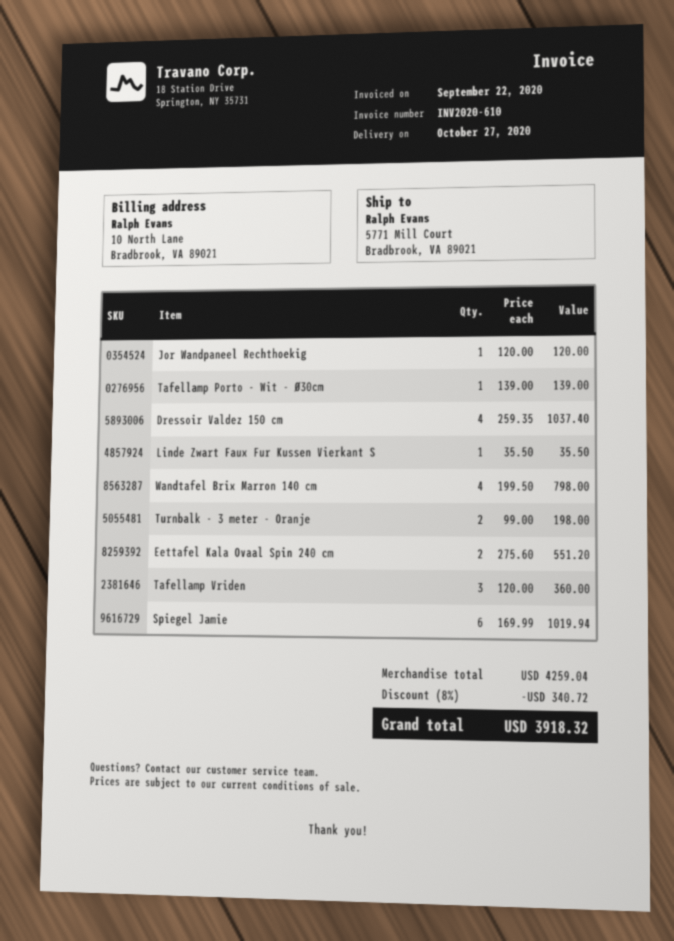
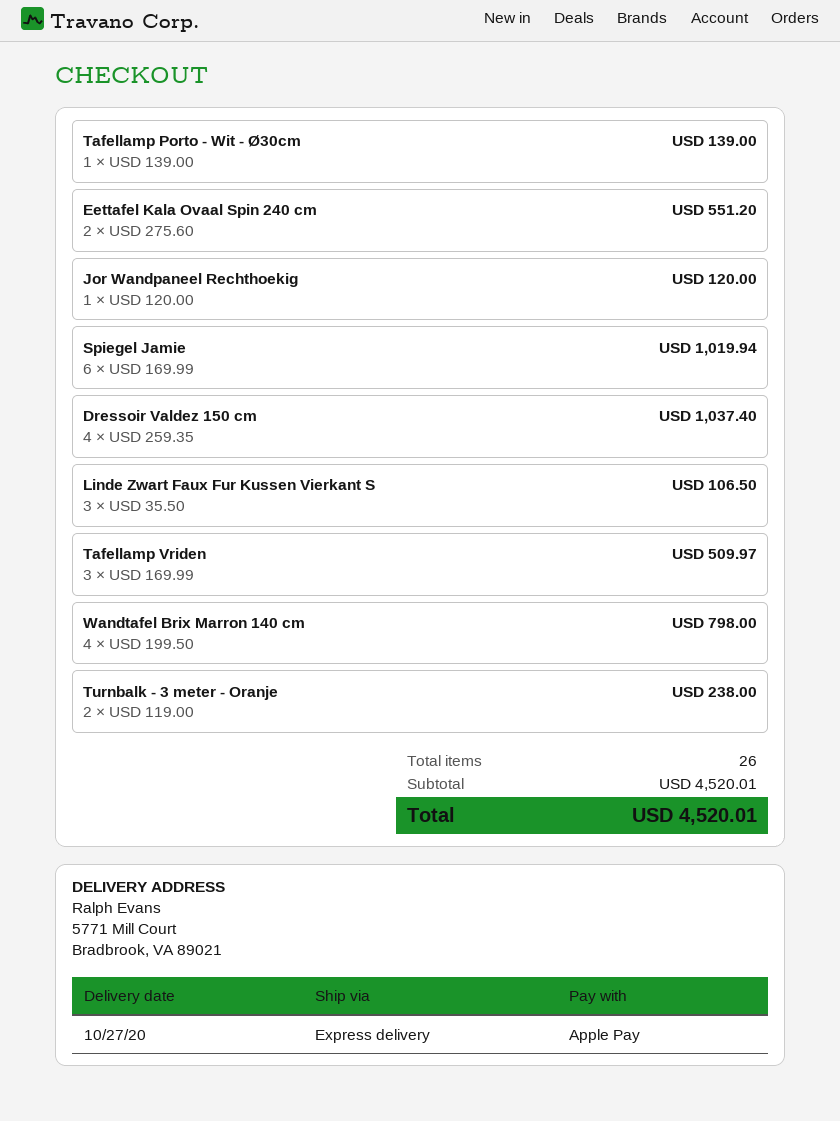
Linde Zwart Faux Fur Kussen Vierkant S: 1 x 35.50 = 35.50 -> 3 x 35.50 = 106.50
Turnbalk - 3 meter - Oranje: 2 x 99.00 = 198.00 -> 2 x 119.00 = 238.00
Tafellamp Vriden: 3 x 120.00 = 360.00 -> 3 x 169.99 = 509.97
subtotal: 4259.04 -> 4520.01
discount: 8% = 340.72 -> none
total: 3918.32 -> 4520.01

